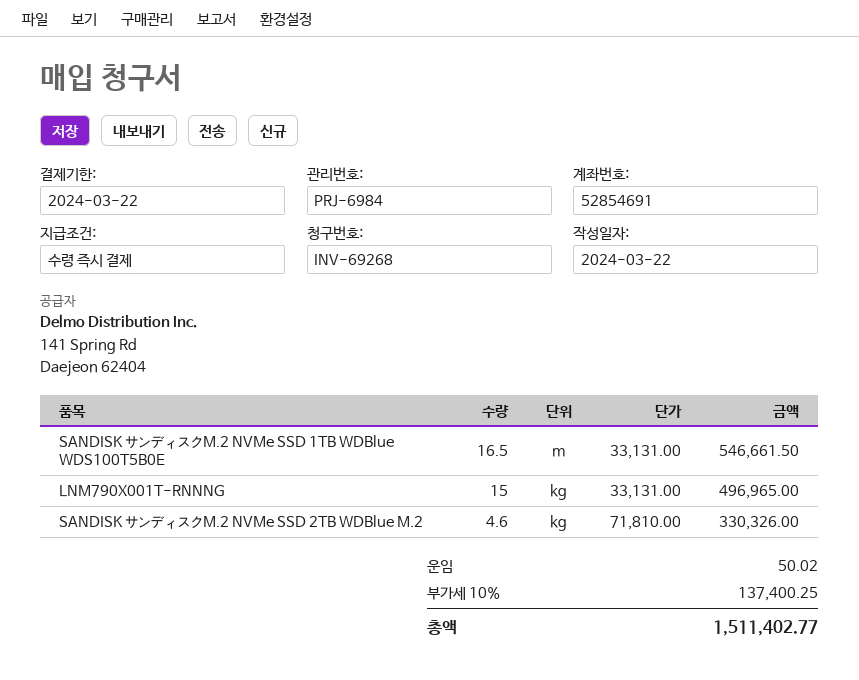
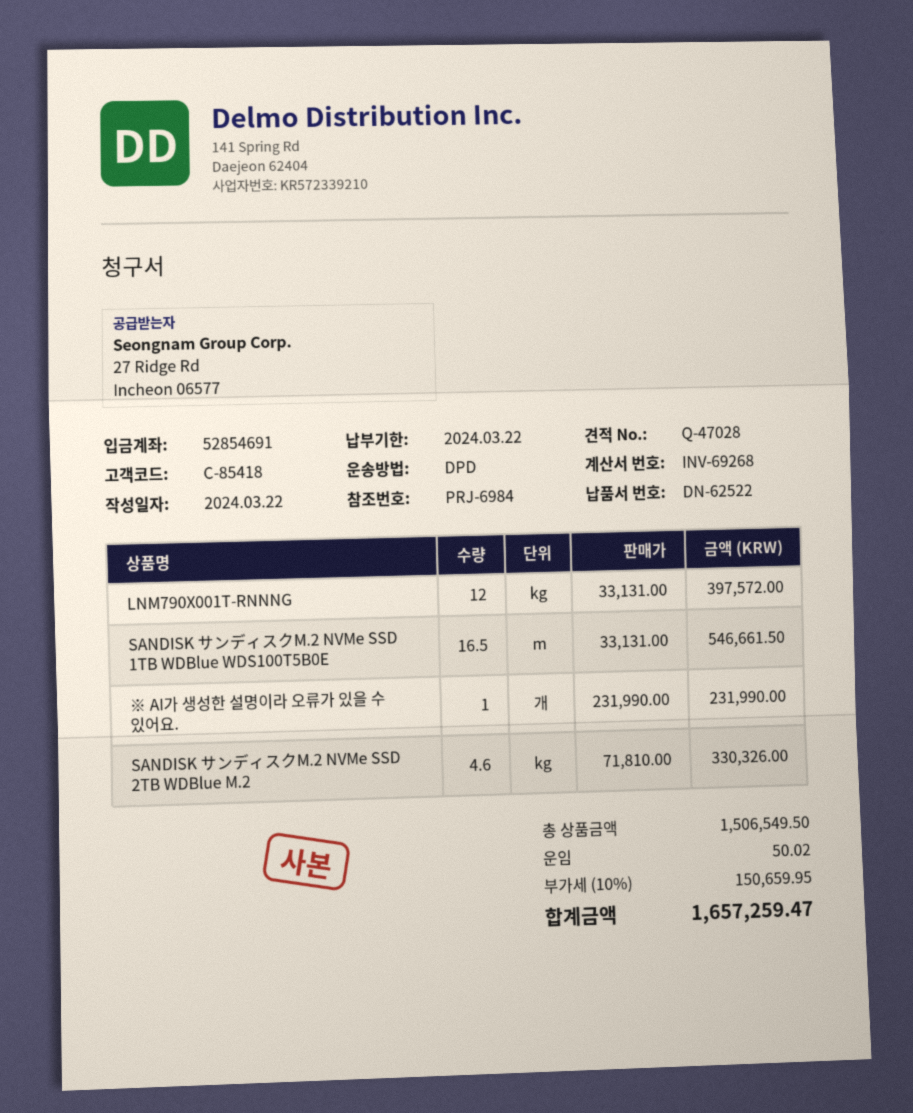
LNM790X001T-RNNNG: 15 x 33131.00 = 496965.00 -> 12 x 33131.00 = 397572.00
※ AI가 생성한 설명이라 오류가 있을 수 있어요.: none -> 1 x 231990.00 = 231990.00
tax: 10% = 137400.25 -> 10% = 150659.95
total: 1511402.77 -> 1657259.47

